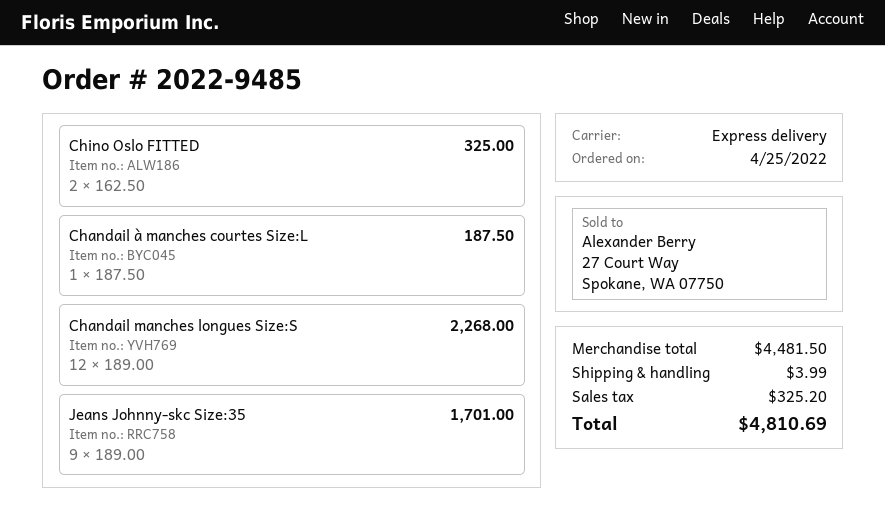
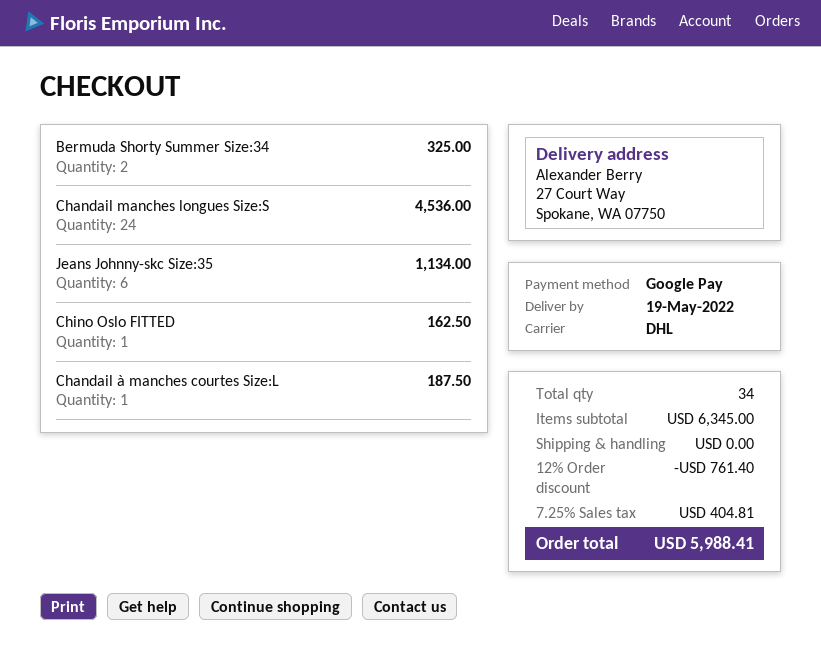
shipping method: express -> DHL
Chino Oslo FITTED: 2 for 325.00 -> 1 for 162.50
Chandail manches longues Size:S: 12 for 2268.00 -> 24 for 4536.00
Jeans Johnny-skc Size:35: 9 for 1701.00 -> 6 for 1134.00
Bermuda Shorty Summer Size:34: none -> 2 for 325.00
subtotal: 4481.50 -> 6345.00
discount: none -> 12% = 761.40
shipping: 3.99 -> 0.00
tax: 325.20 -> 404.81
total: 4810.69 -> 5988.41

